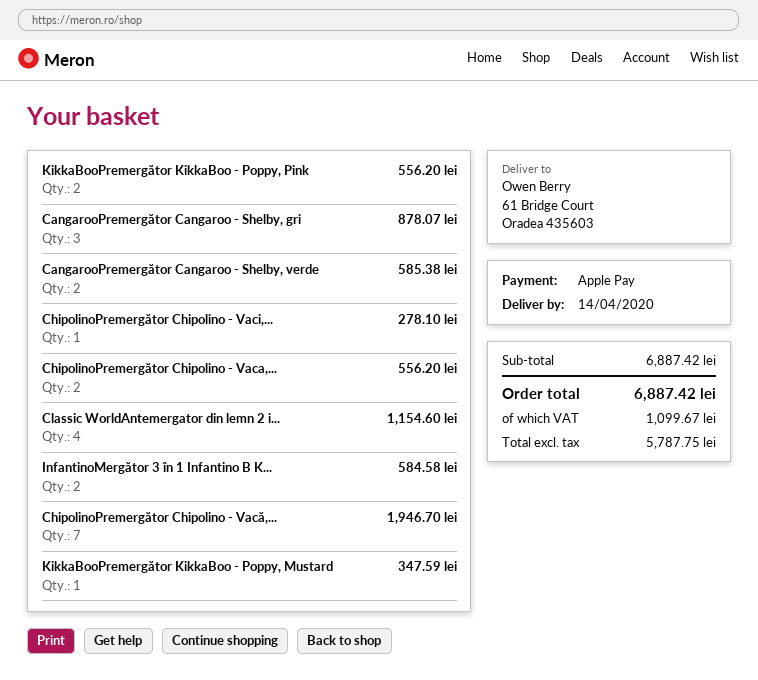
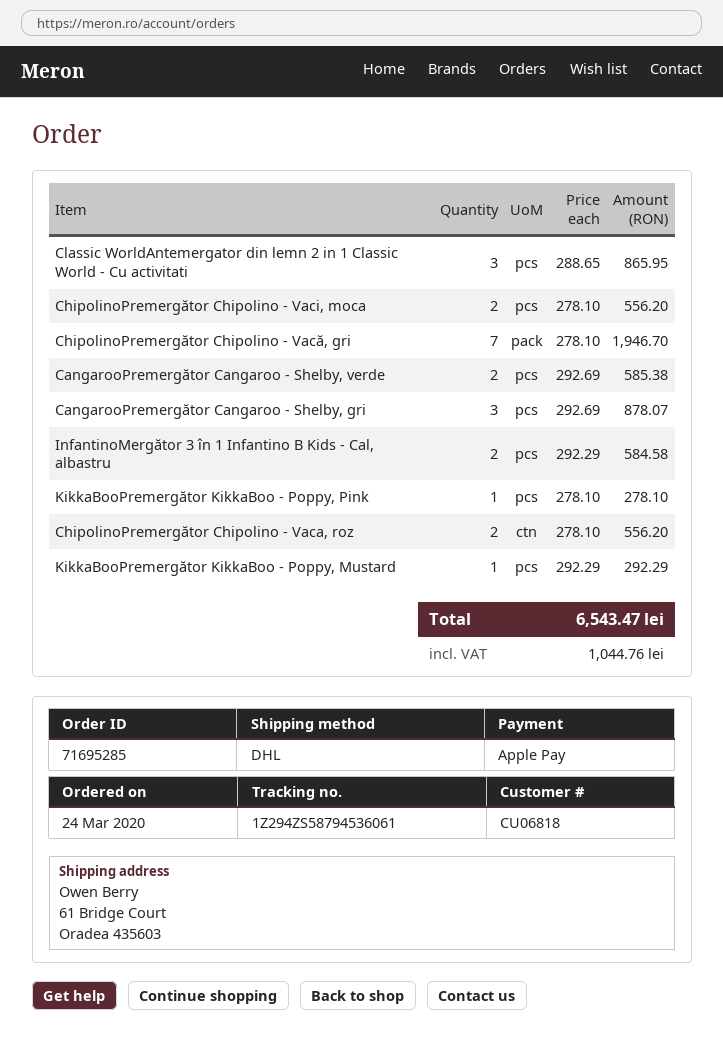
KikkaBooPremergător KikkaBoo - Poppy, Pink: 2 for 556.20 -> 1 for 278.10
ChipolinoPremergător Chipolino - Vaci,...: 1 for 278.10 -> 2 for 556.20
Classic WorldAntemergator din lemn 2 i...: 4 for 1154.60 -> 3 for 865.95
KikkaBooPremergător KikkaBoo - Poppy, Mustard: 1 for 347.59 -> 1 for 292.29
tax: 1099.67 -> 1044.76
total: 6887.42 -> 6543.47

